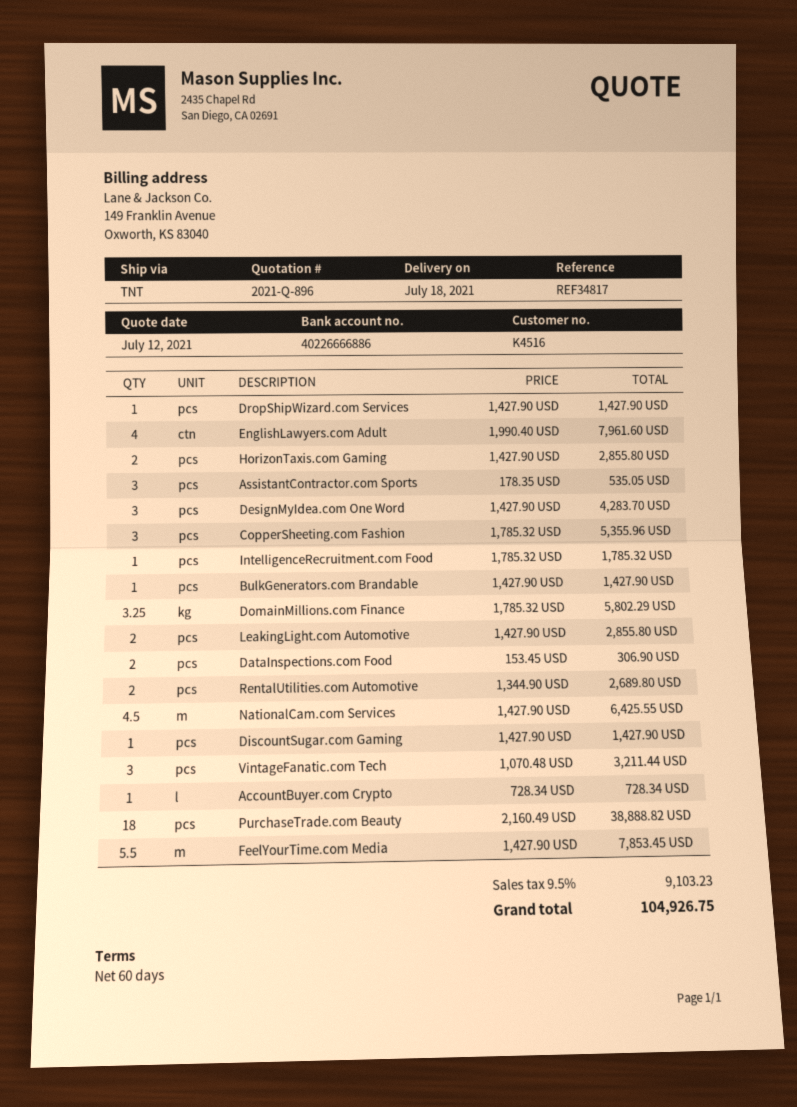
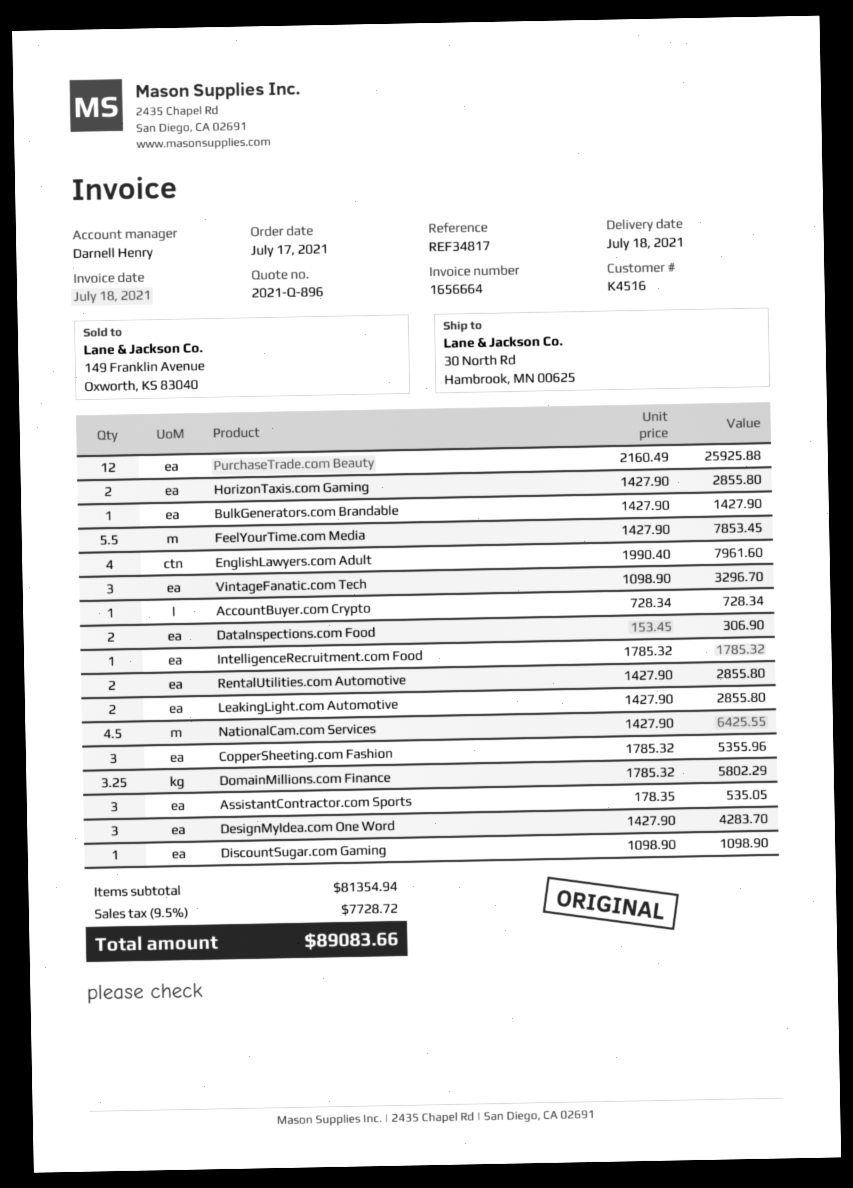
DropShipWizard.com Services: 1 x 1427.90 = 1427.90 -> none
RentalUtilities.com Automotive: 2 x 1344.90 = 2689.80 -> 2 x 1427.90 = 2855.80
DiscountSugar.com Gaming: 1 x 1427.90 = 1427.90 -> 1 x 1098.90 = 1098.90
VintageFanatic.com Tech: 3 x 1070.48 = 3211.44 -> 3 x 1098.90 = 3296.70
PurchaseTrade.com Beauty: 18 x 2160.49 = 38888.82 -> 12 x 2160.49 = 25925.88
tax: 9.5% = 9103.23 -> 9.5% = 7728.72
total: 104926.75 -> 89083.66

